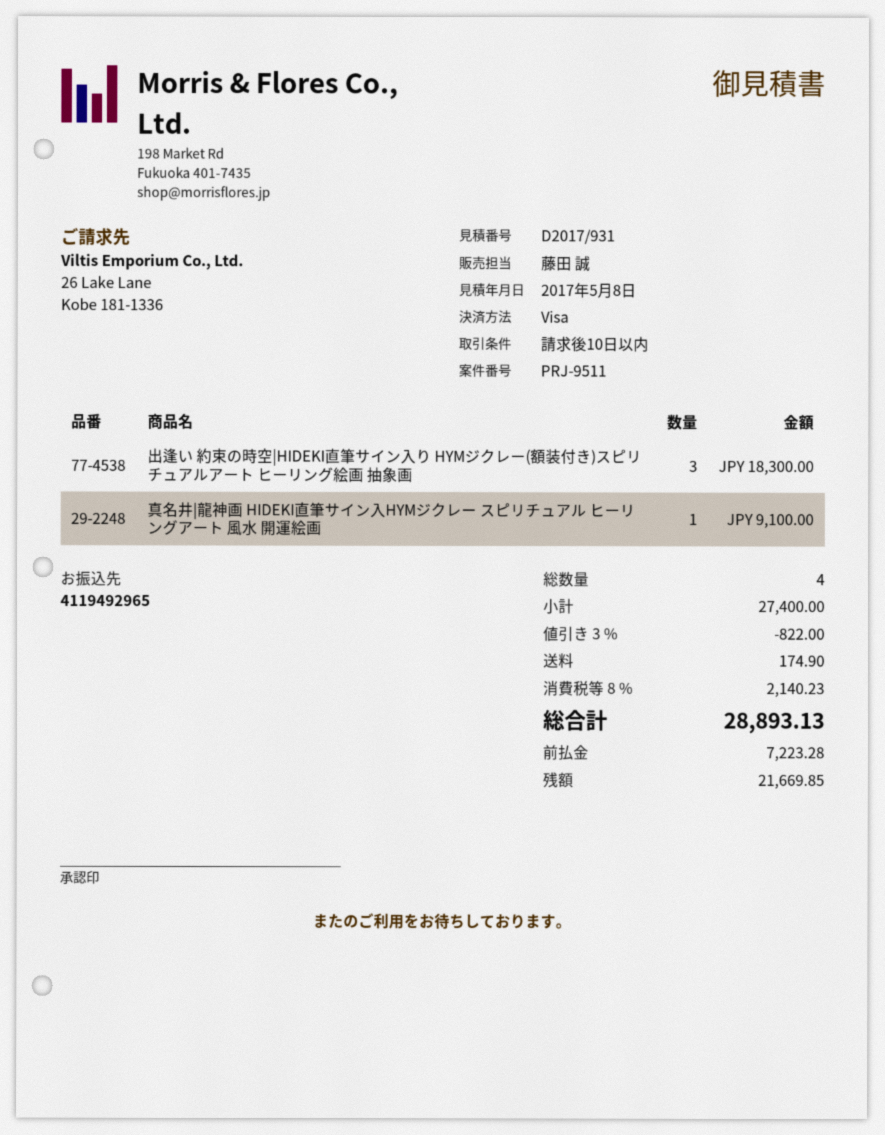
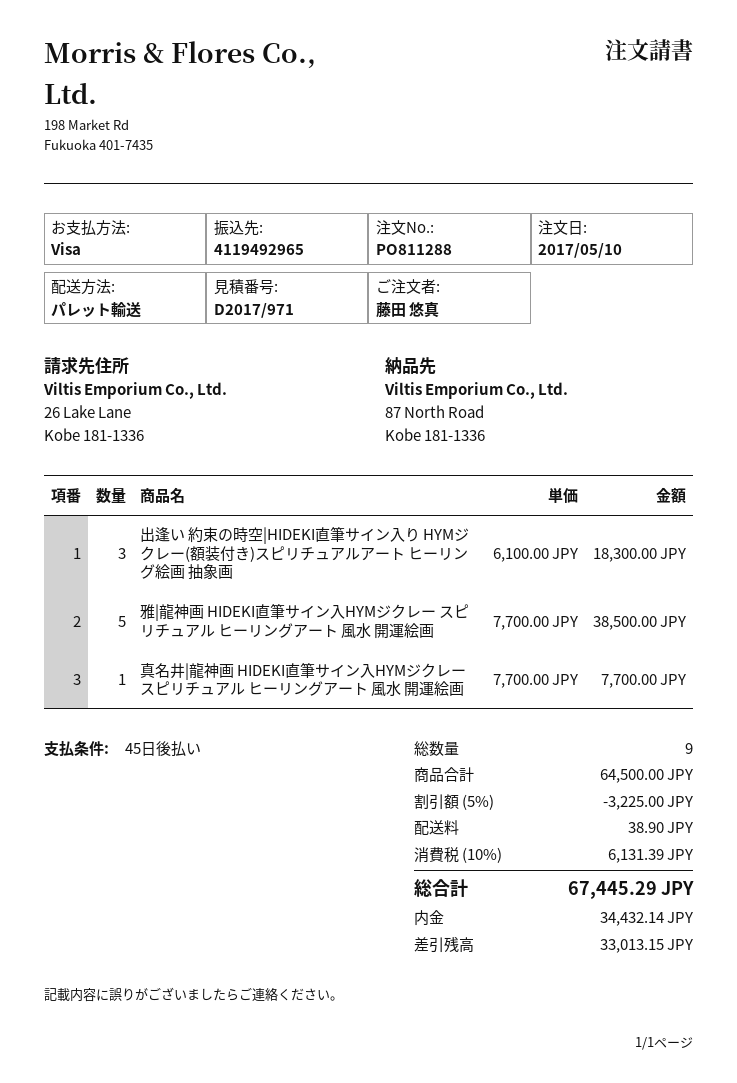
quote number: D2017/931 -> D2017/971
payment terms: 10 days -> 45 days
真名井|龍神画 HIDEKI直筆サイン入HYMジクレー スピリチュアル ヒーリングアート 風水 開運絵画: 1 for 9100.00 -> 1 for 7700.00
雅|龍神画 HIDEKI直筆サイン入HYMジクレー スピリチュアル ヒーリングアート 風水 開運絵画: none -> 5 for 38500.00
total quantity: 4 -> 9
subtotal: 27400.00 -> 64500.00
discount: 3% = 822.00 -> 5% = 3225.00
shipping: 174.90 -> 38.90
tax: 8% = 2140.23 -> 10% = 6131.39
total: 28893.13 -> 67445.29
deposit: 7223.28 -> 34432.14
balance: 21669.85 -> 33013.15

